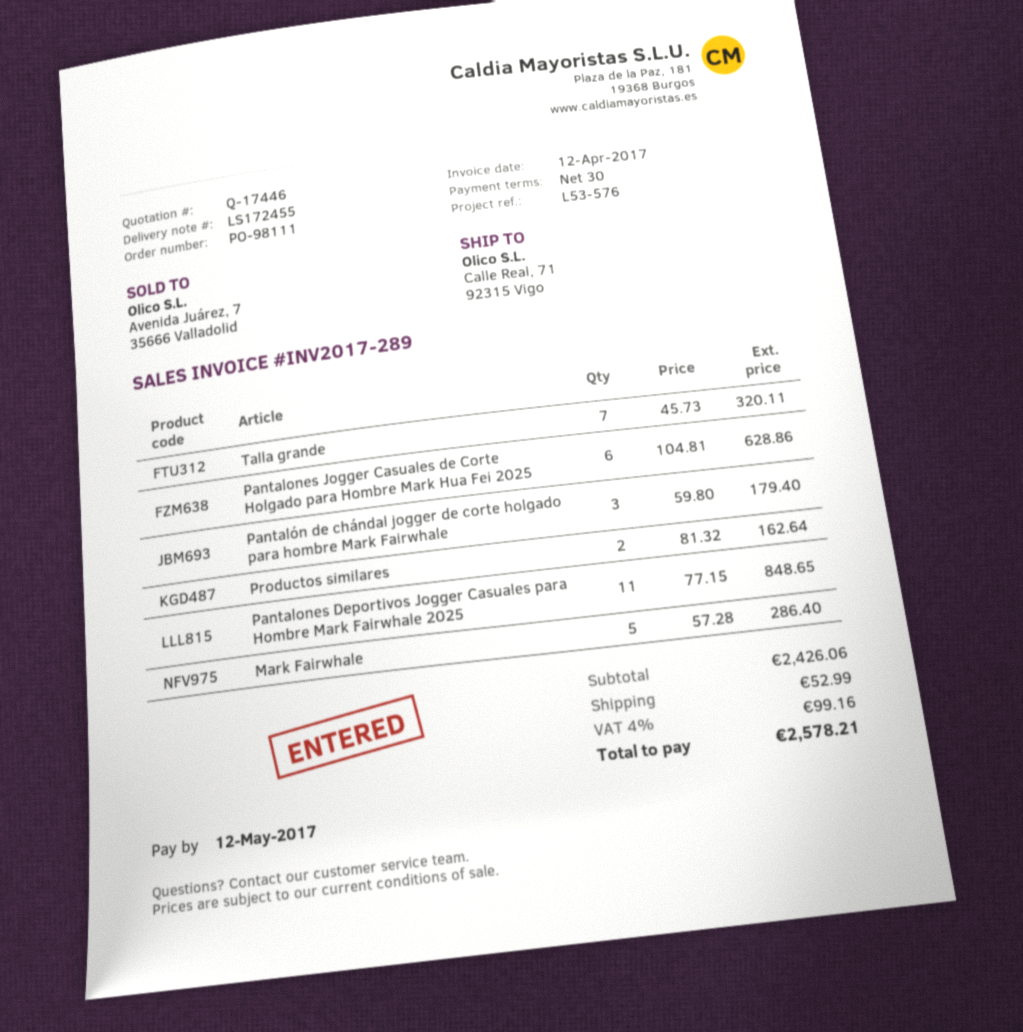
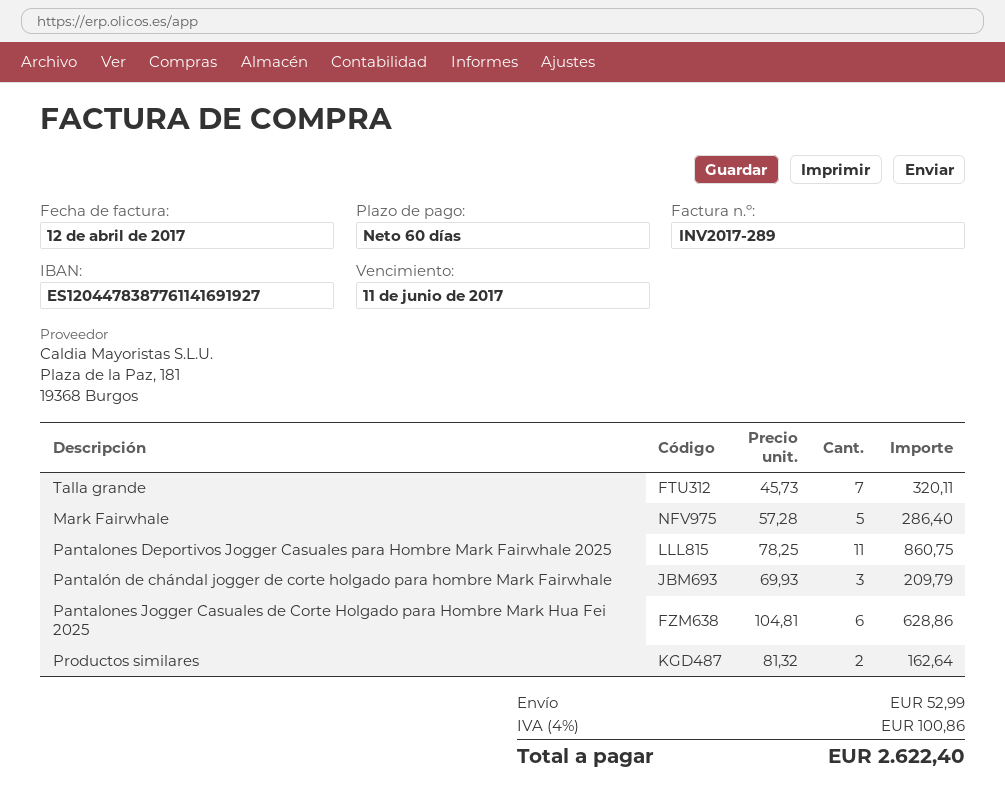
payment terms: 30 days -> 60 days
due date: 2017-05-12 -> 2017-06-11
Pantalón de chándal jogger de corte holgado para hombre Mark Fairwhale: 3 x 59.80 = 179.40 -> 3 x 69.93 = 209.79
Pantalones Deportivos Jogger Casuales para Hombre Mark Fairwhale 2025: 11 x 77.15 = 848.65 -> 11 x 78.25 = 860.75
tax: 4% = 99.16 -> 4% = 100.86
total: 2578.21 -> 2622.40

